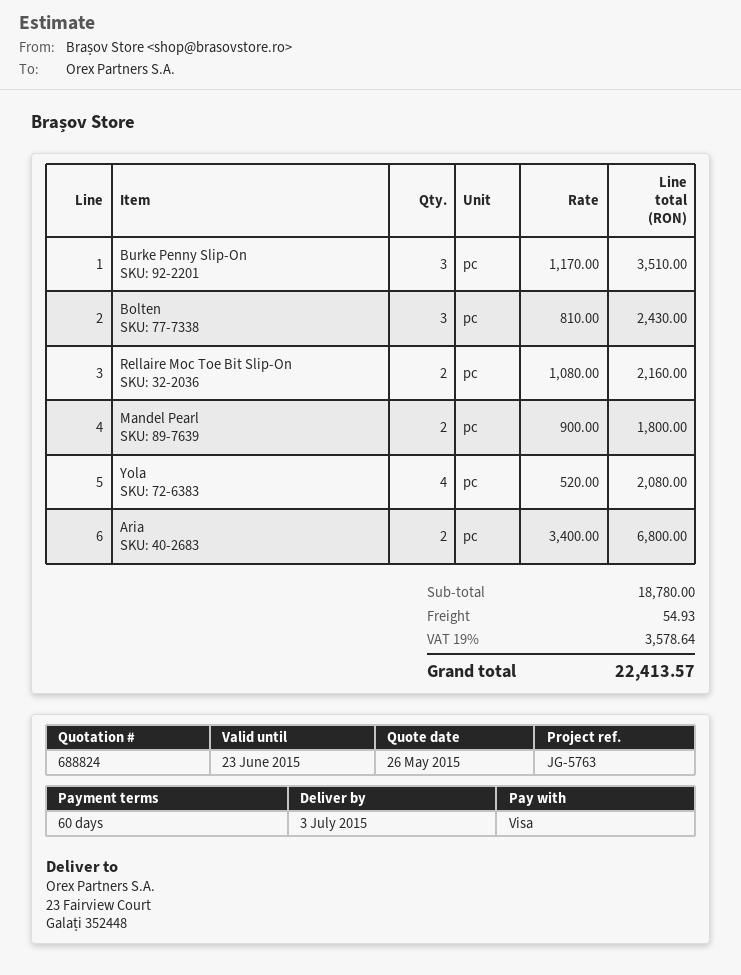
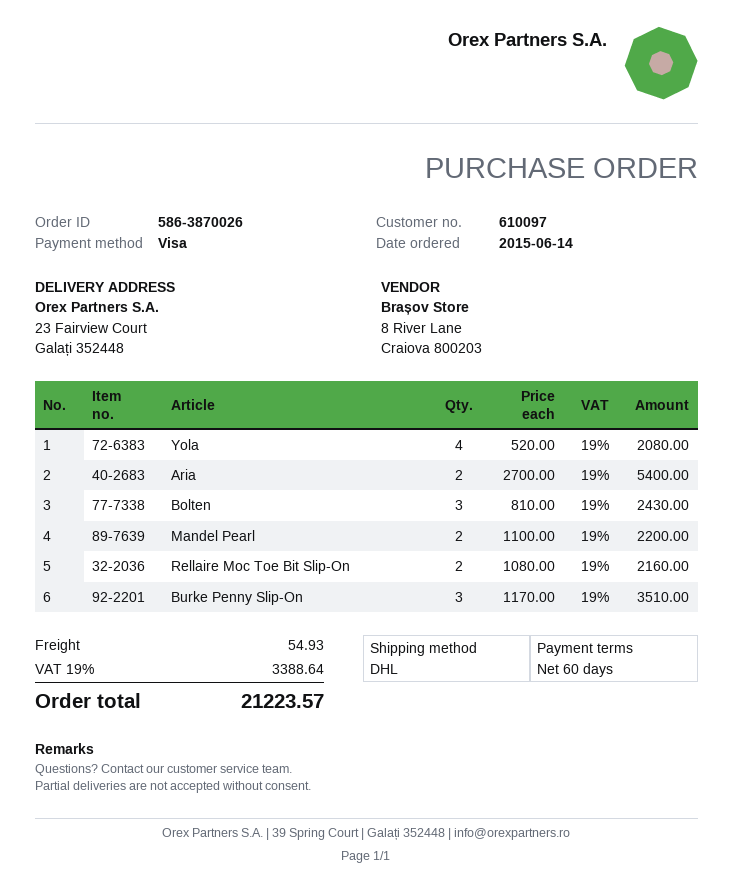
Mandel Pearl: 2 x 900.00 = 1800.00 -> 2 x 1100.00 = 2200.00
Aria: 2 x 3400.00 = 6800.00 -> 2 x 2700.00 = 5400.00
tax: 19% = 3578.64 -> 19% = 3388.64
total: 22413.57 -> 21223.57

